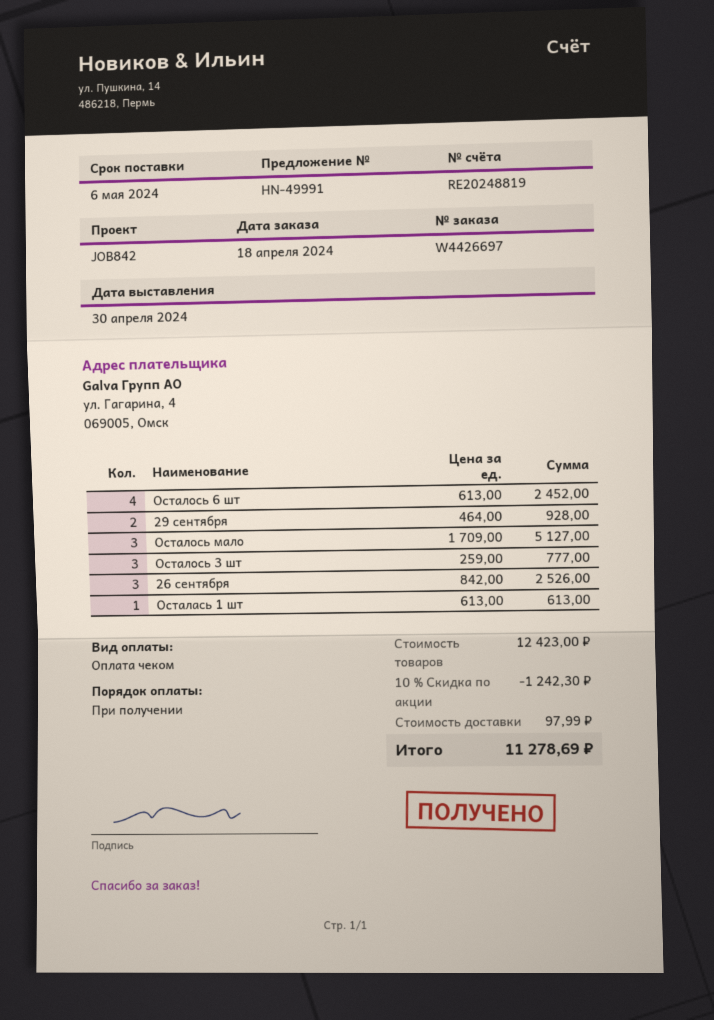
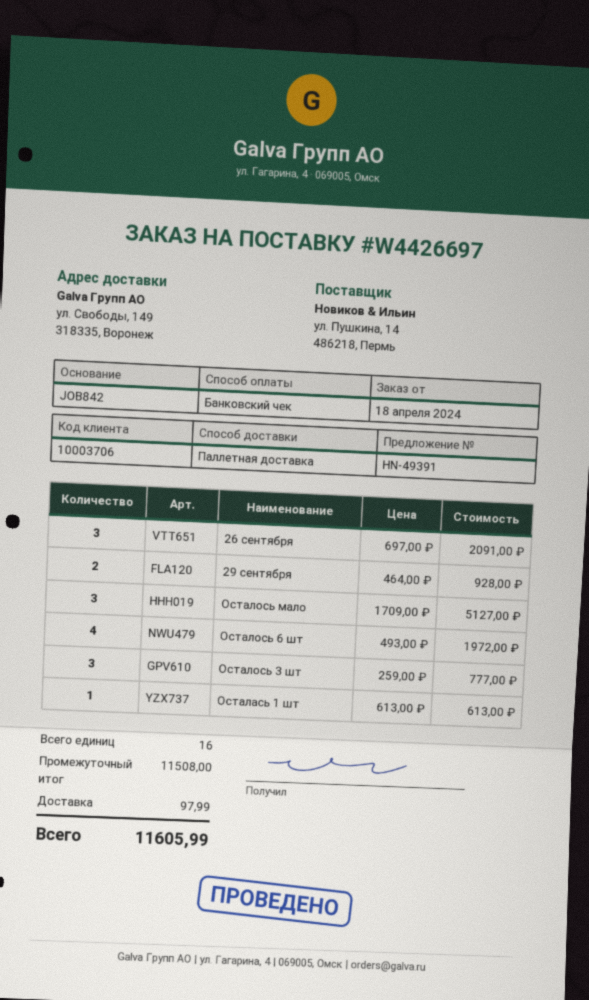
quote number: HN-49991 -> HN-49391
Осталось 6 шт: 4 x 613.00 = 2452.00 -> 4 x 493.00 = 1972.00
26 сентября: 3 x 842.00 = 2526.00 -> 3 x 697.00 = 2091.00
subtotal: 12423.00 -> 11508.00
discount: 10% = 1242.30 -> none
total: 11278.69 -> 11605.99

